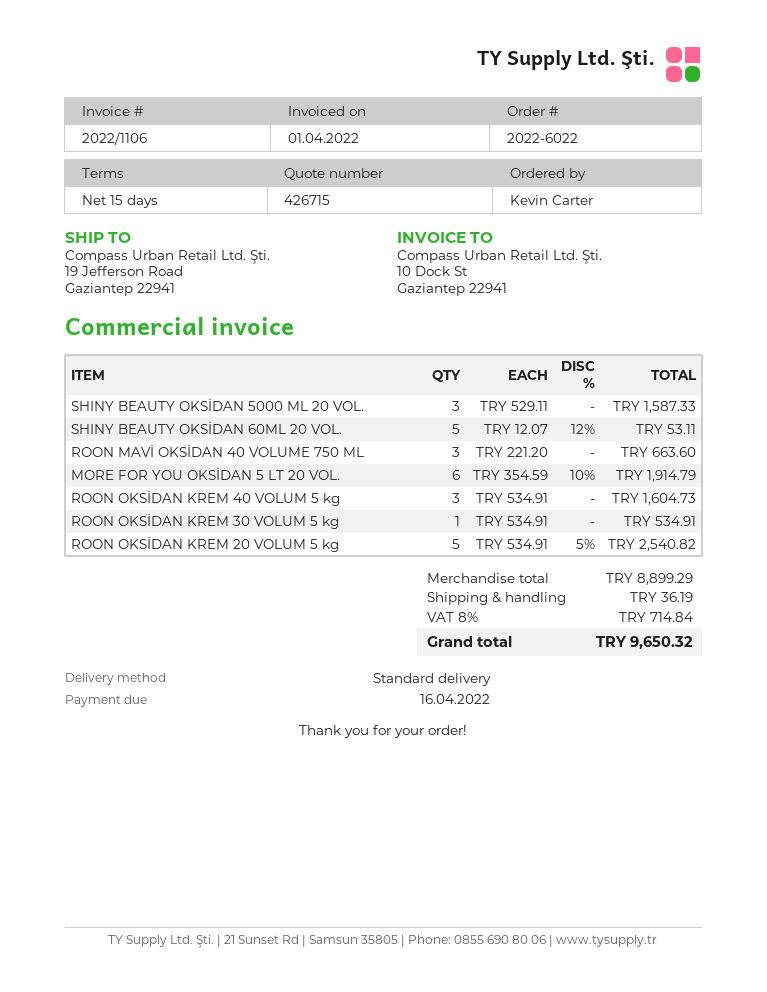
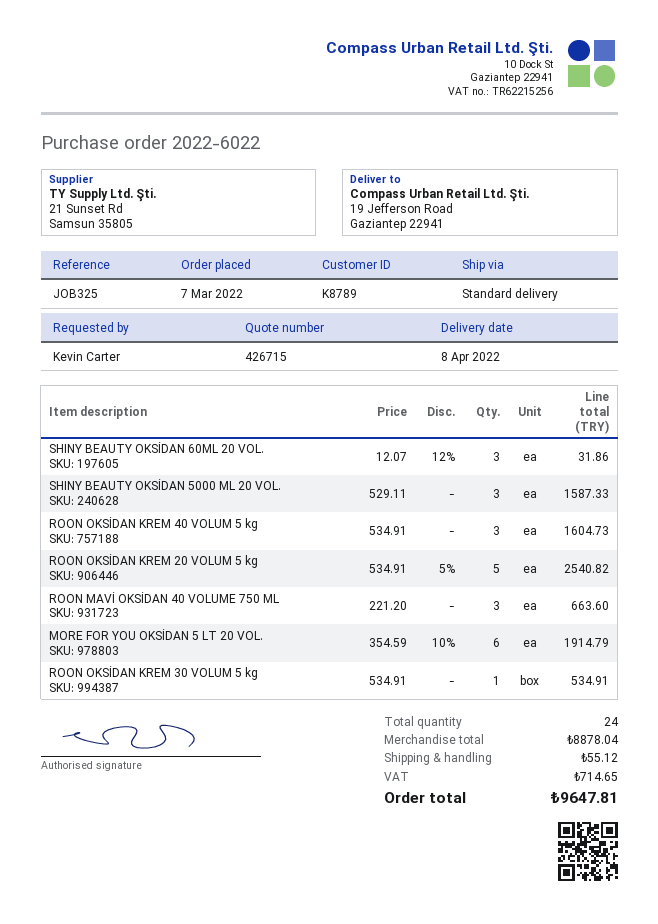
SHINY BEAUTY OKSİDAN 60ML 20 VOL.: 5 x 12.07 - 12% = 53.11 -> 3 x 12.07 - 12% = 31.86
subtotal: 8899.29 -> 8878.04
shipping: 36.19 -> 55.12
tax: 714.84 -> 714.65
total: 9650.32 -> 9647.81

